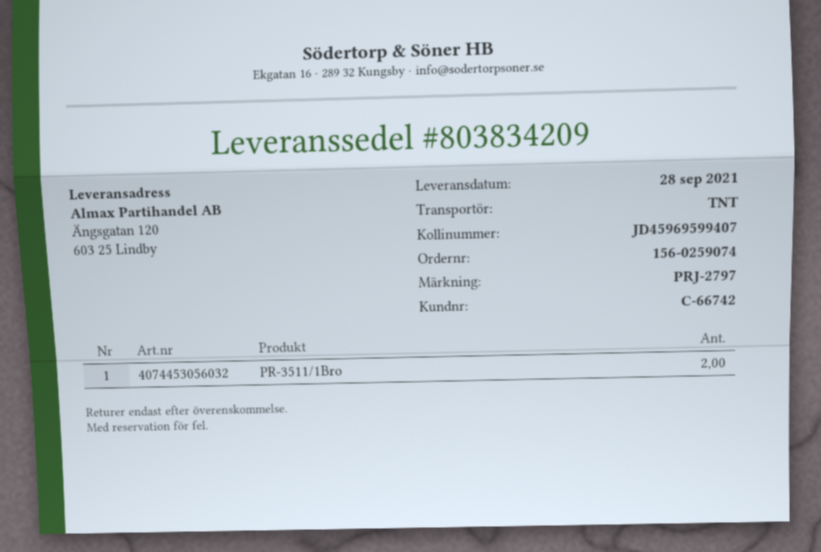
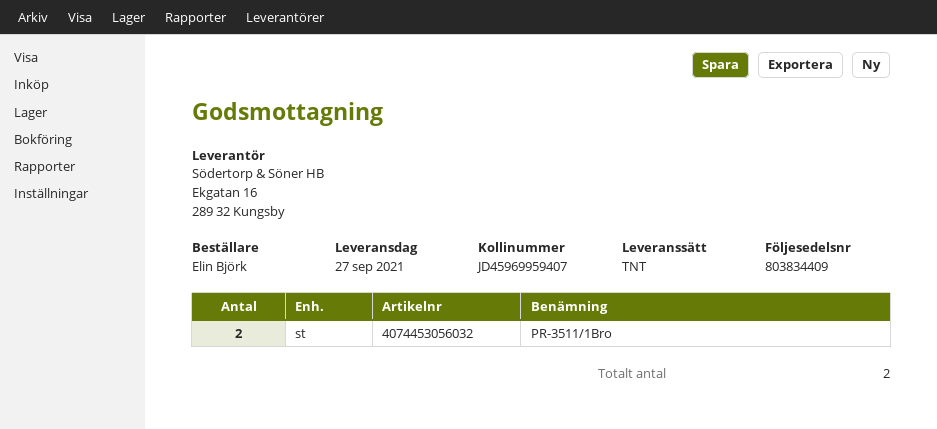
delivery note number: 803834209 -> 803834409
delivery date: 2021-09-28 -> 2021-09-27
tracking number: JD45969599407 -> JD45969959407

